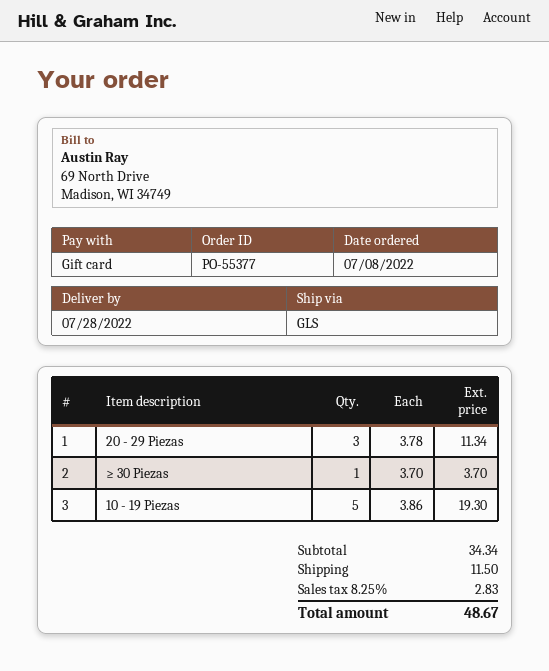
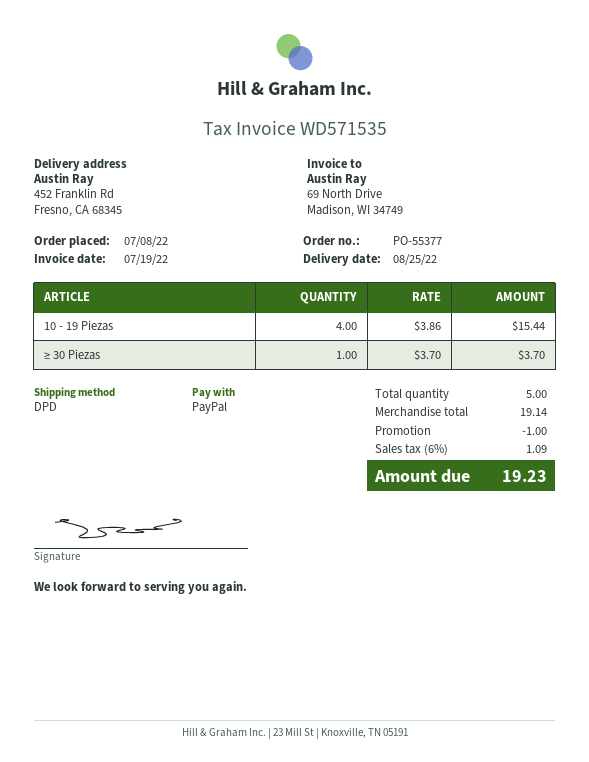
delivery date: 2022-07-28 -> 2022-08-25
payment method: gift card -> PayPal
shipping method: GLS -> DPD
20 - 29 Piezas: 3 x 3.78 = 11.34 -> none
10 - 19 Piezas: 5 x 3.86 = 19.30 -> 4 x 3.86 = 15.44
subtotal: 34.34 -> 19.14
discount: none -> 1.00
shipping: 11.50 -> none
tax: 8.25% = 2.83 -> 6% = 1.09
total: 48.67 -> 19.23

